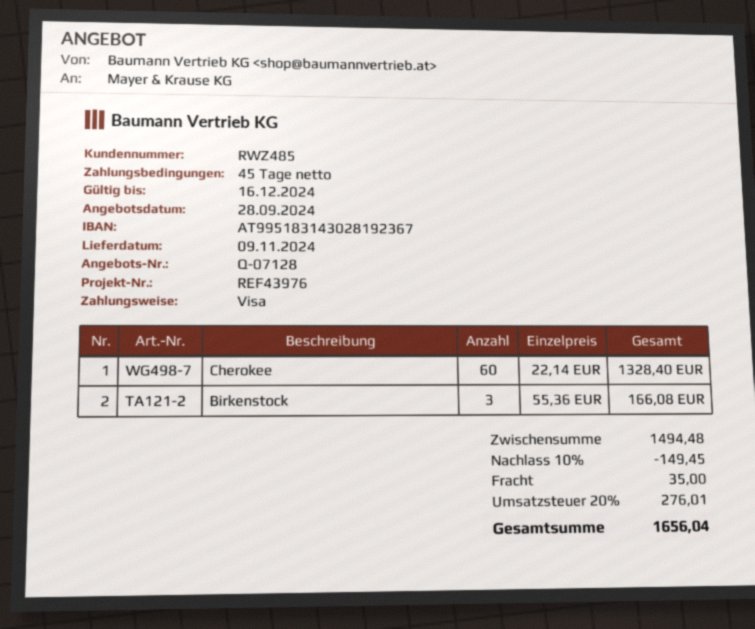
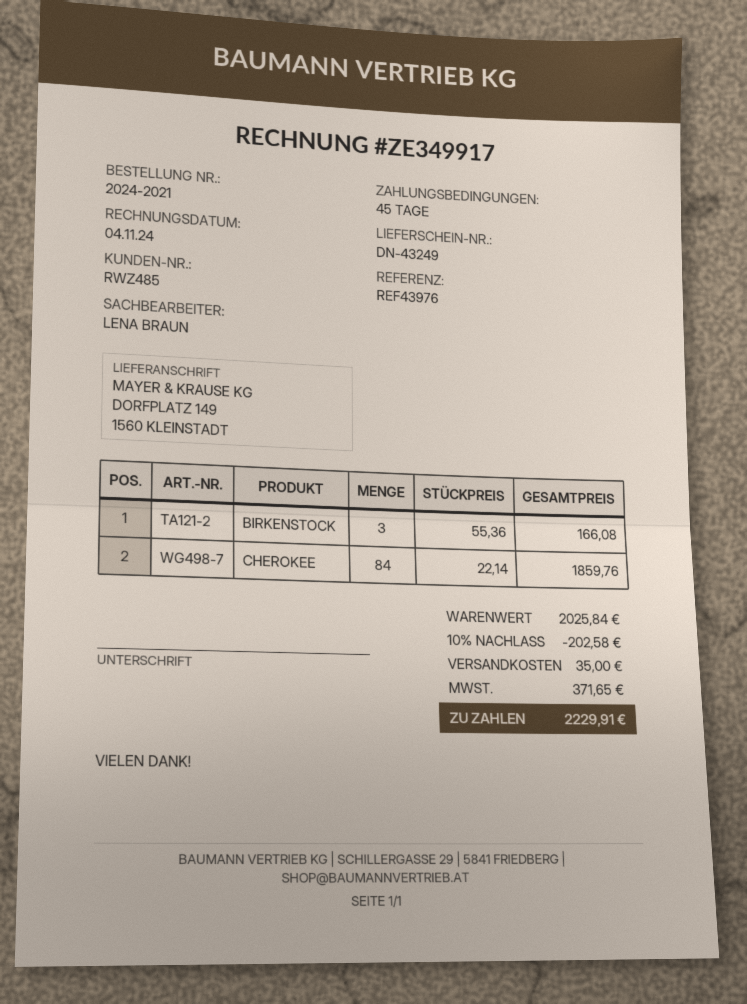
Cherokee: 60 x 22.14 = 1328.40 -> 84 x 22.14 = 1859.76
subtotal: 1494.48 -> 2025.84
discount: 10% = 149.45 -> 10% = 202.58
tax: 276.01 -> 371.65
total: 1656.04 -> 2229.91

